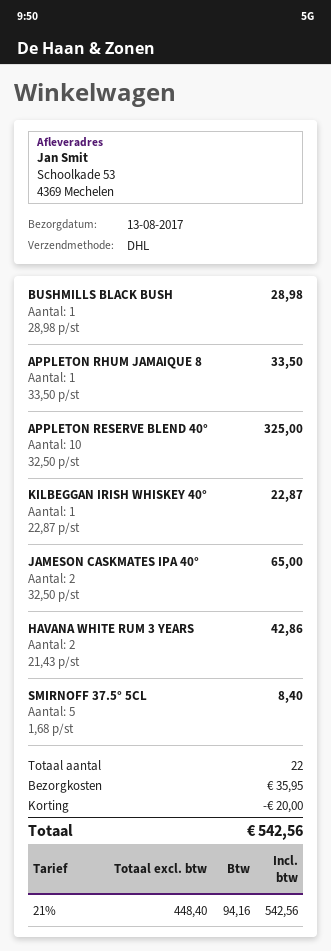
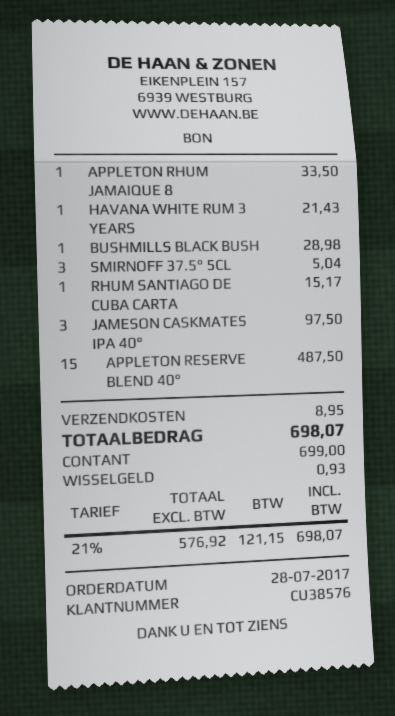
APPLETON RESERVE BLEND 40°: 10 for 325.00 -> 15 for 487.50
KILBEGGAN IRISH WHISKEY 40°: 1 for 22.87 -> none
JAMESON CASKMATES IPA 40°: 2 for 65.00 -> 3 for 97.50
HAVANA WHITE RUM 3 YEARS: 2 for 42.86 -> 1 for 21.43
SMIRNOFF 37.5° 5CL: 5 for 8.40 -> 3 for 5.04
RHUM SANTIAGO DE CUBA CARTA: none -> 1 for 15.17
discount: 20.00 -> none
shipping: 35.95 -> 8.95
net: 448.40 -> 576.92
tax: 21% = 94.16 -> 21% = 121.15
total: 542.56 -> 698.07

